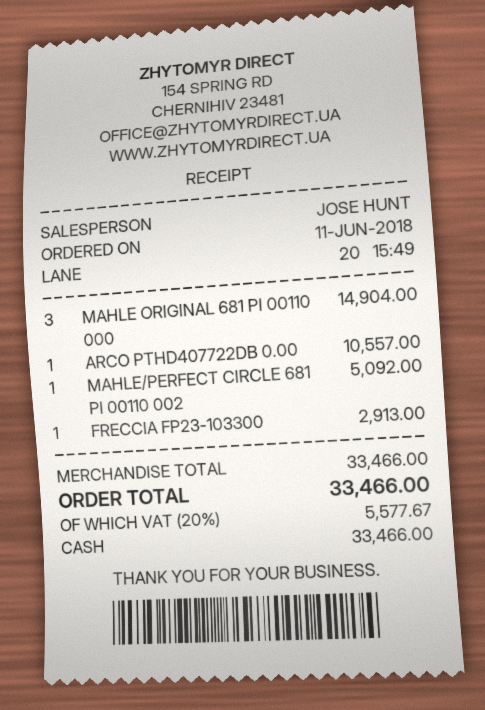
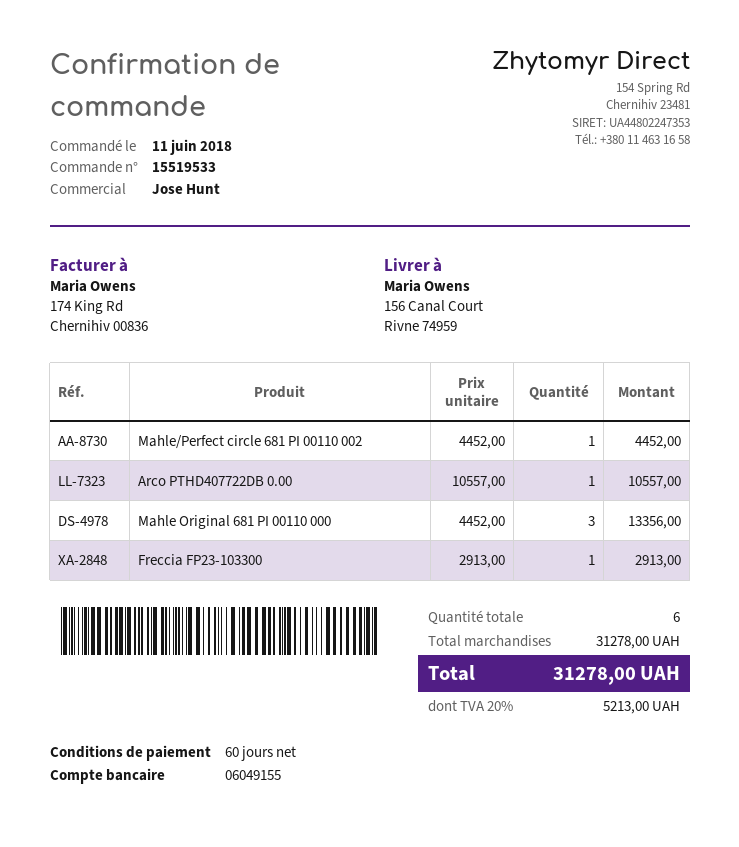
MAHLE ORIGINAL 681 PI 00110 000: 3 for 14904.00 -> 3 for 13356.00
MAHLE/PERFECT CIRCLE 681 PI 00110 002: 1 for 5092.00 -> 1 for 4452.00
subtotal: 33466.00 -> 31278.00
tax: 20% = 5577.67 -> 20% = 5213.00
total: 33466.00 -> 31278.00

